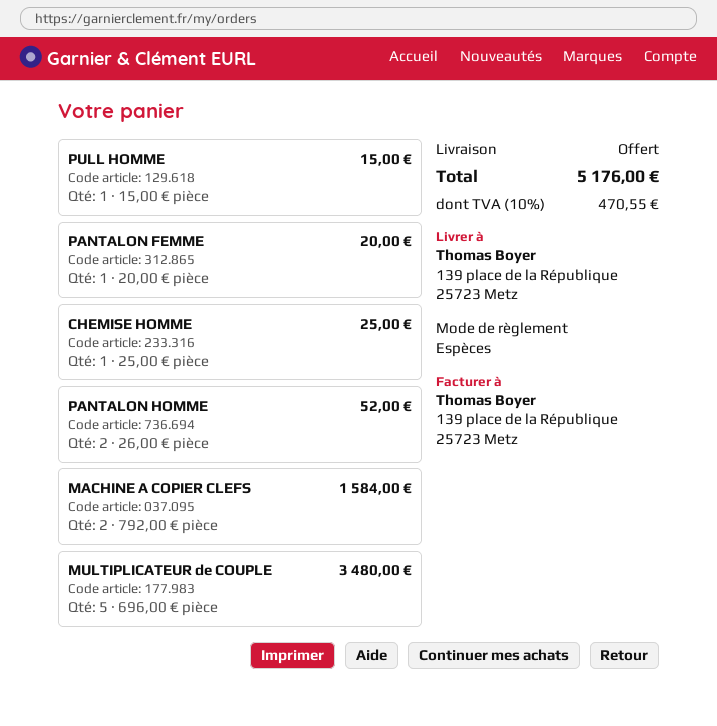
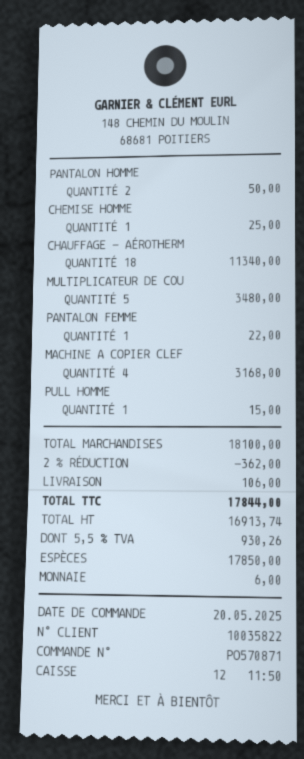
PANTALON FEMME: 1 for 20.00 -> 1 for 22.00
PANTALON HOMME: 2 for 52.00 -> 2 for 50.00
MACHINE A COPIER CLEFS: 2 for 1584.00 -> 4 for 3168.00
CHAUFFAGE - AÉROTHERM: none -> 18 for 11340.00
discount: none -> 2% = 362.00
shipping: 0.00 -> 106.00
tax: 10% = 470.55 -> 5.5% = 930.26
total: 5176.00 -> 17844.00

